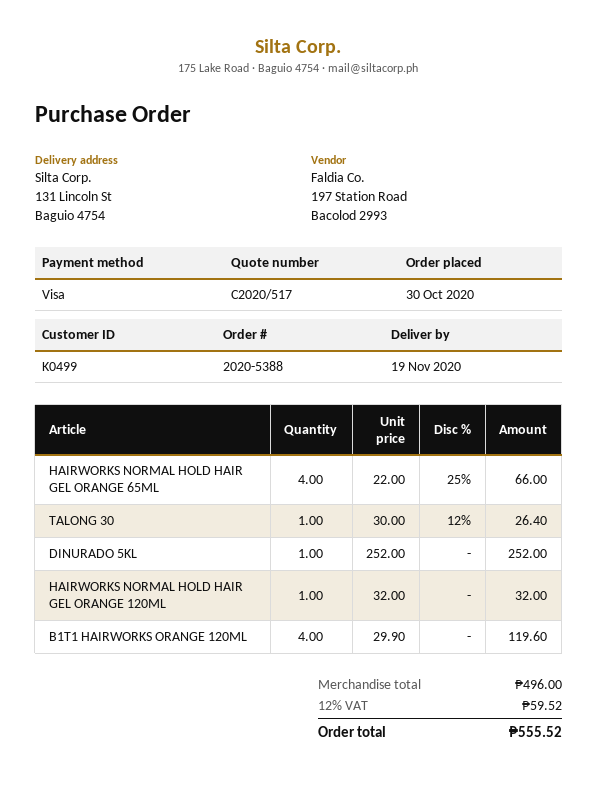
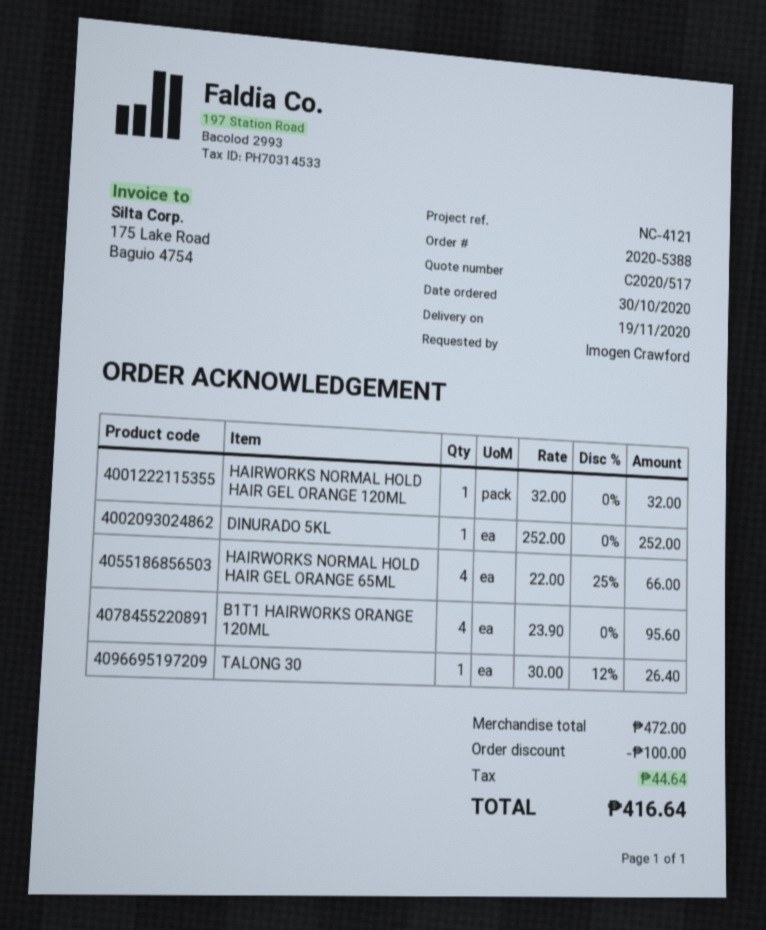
B1T1 HAIRWORKS ORANGE 120ML: 4 x 29.90 = 119.60 -> 4 x 23.90 = 95.60
subtotal: 496.00 -> 472.00
discount: none -> 100.00
tax: 59.52 -> 44.64
total: 555.52 -> 416.64

